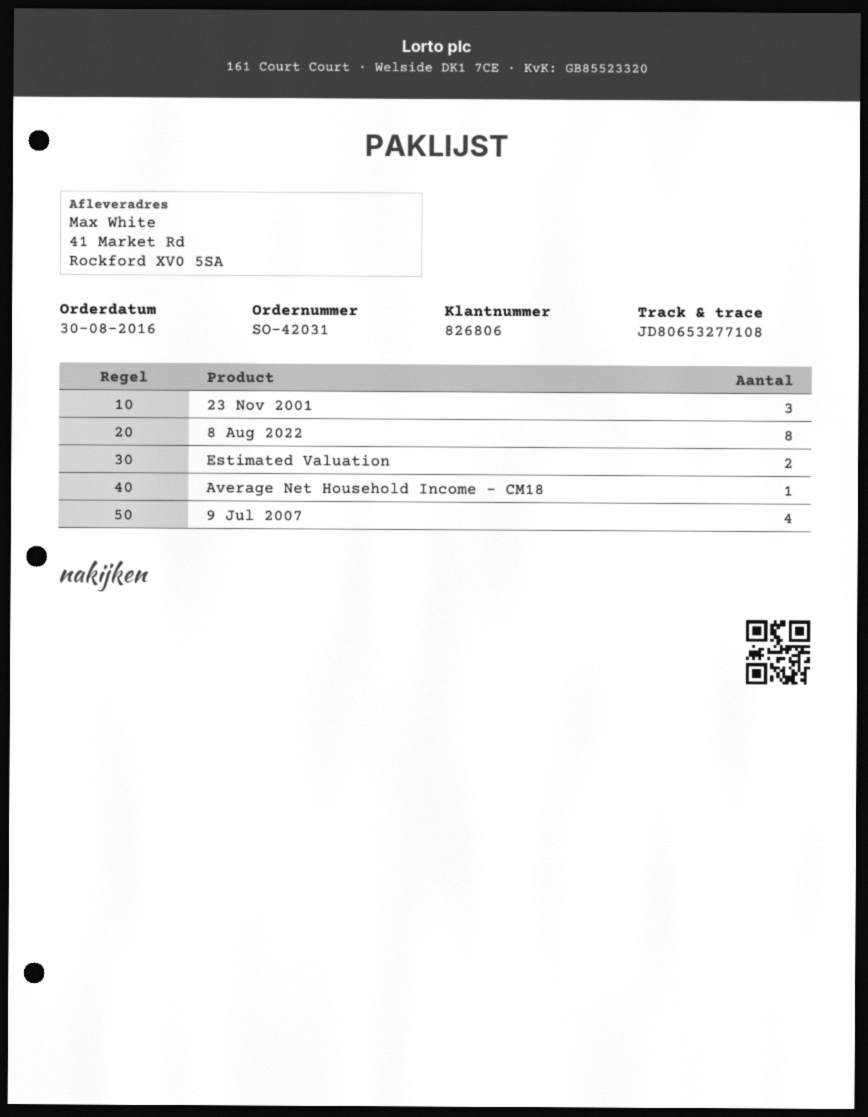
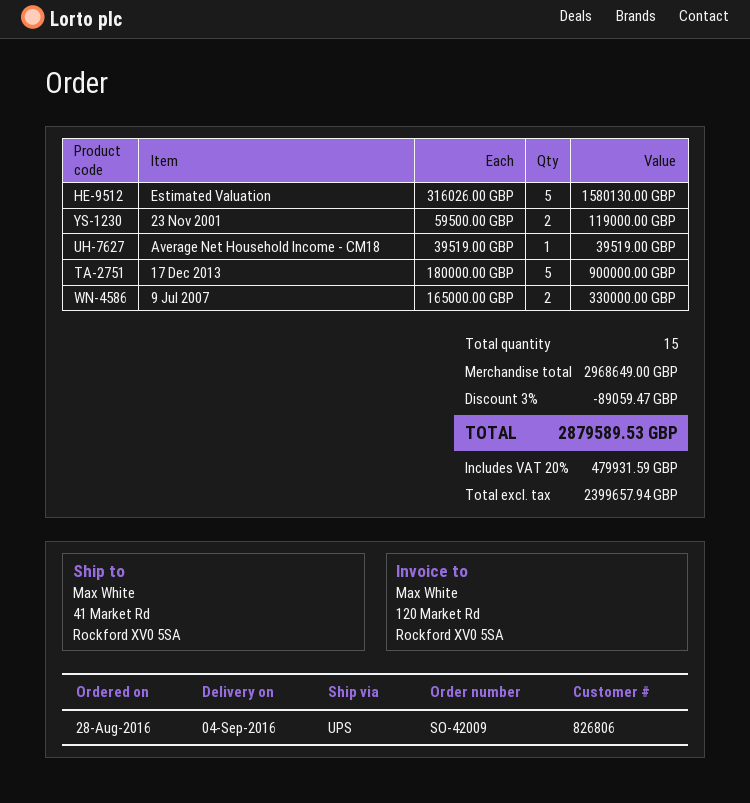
order number: SO-42031 -> SO-42009
order date: 2016-08-30 -> 2016-08-28
23 Nov 2001: 3 -> 2
8 Aug 2022: 8 -> none
Estimated Valuation: 2 -> 5
9 Jul 2007: 4 -> 2
17 Dec 2013: none -> 5

